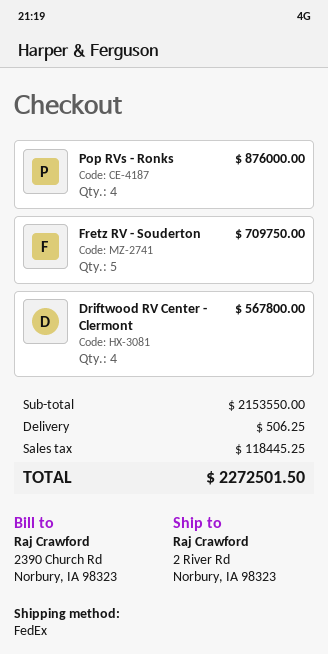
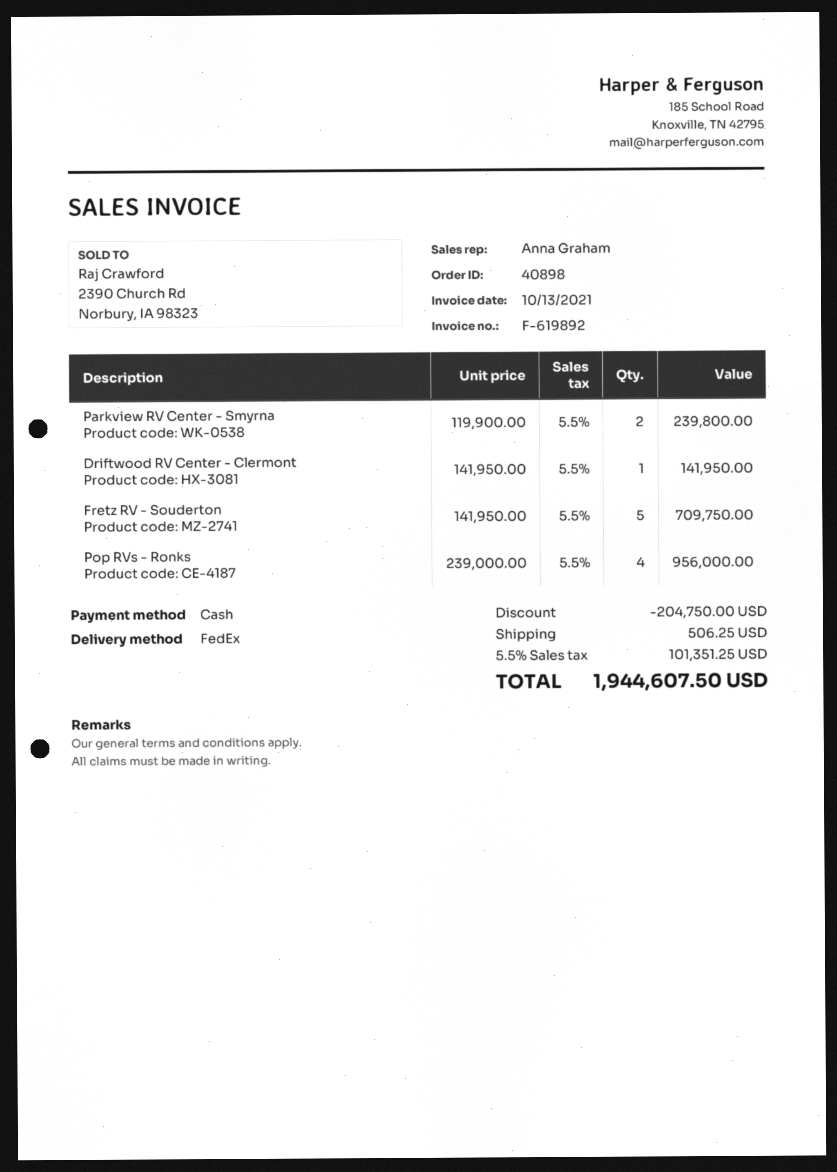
Pop RVs - Ronks: 4 for 876000.00 -> 4 for 956000.00
Driftwood RV Center - Clermont: 4 for 567800.00 -> 1 for 141950.00
Parkview RV Center - Smyrna: none -> 2 for 239800.00
discount: none -> 204750.00
tax: 118445.25 -> 101351.25
total: 2272501.50 -> 1944607.50

